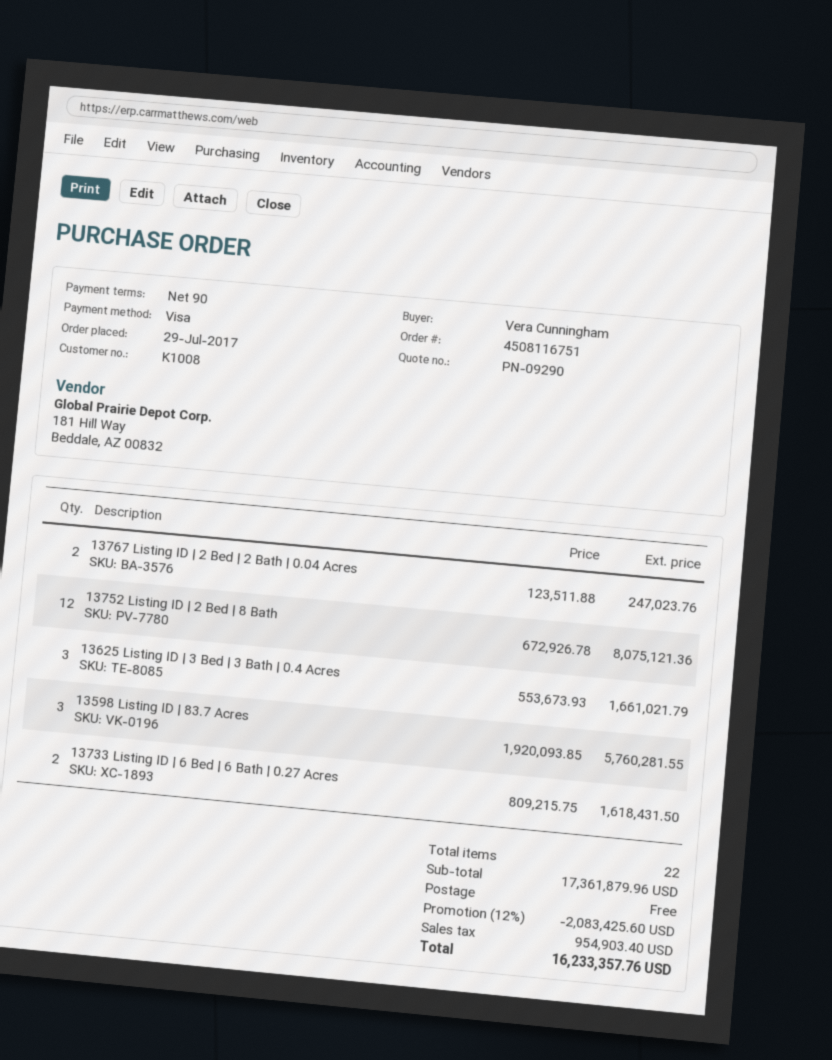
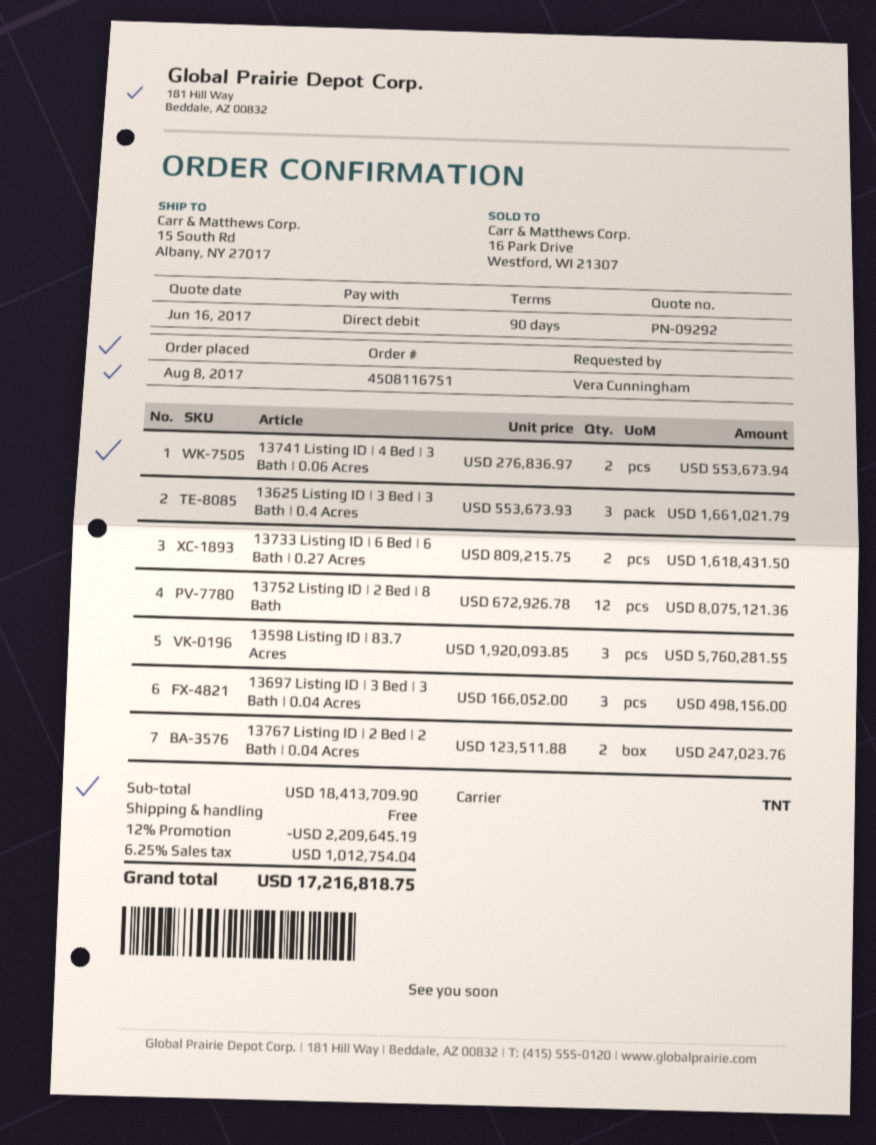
quote number: PN-09290 -> PN-09292
order date: 2017-07-29 -> 2017-08-08
payment method: Visa -> direct debit
13741 Listing ID | 4 Bed | 3 Bath | 0.06 Acres: none -> 2 x 276836.97 = 553673.94
13697 Listing ID | 3 Bed | 3 Bath | 0.04 Acres: none -> 3 x 166052.00 = 498156.00
subtotal: 17361879.96 -> 18413709.90
discount: 12% = 2083425.60 -> 12% = 2209645.19
tax: 954903.40 -> 1012754.04
total: 16233357.76 -> 17216818.75

